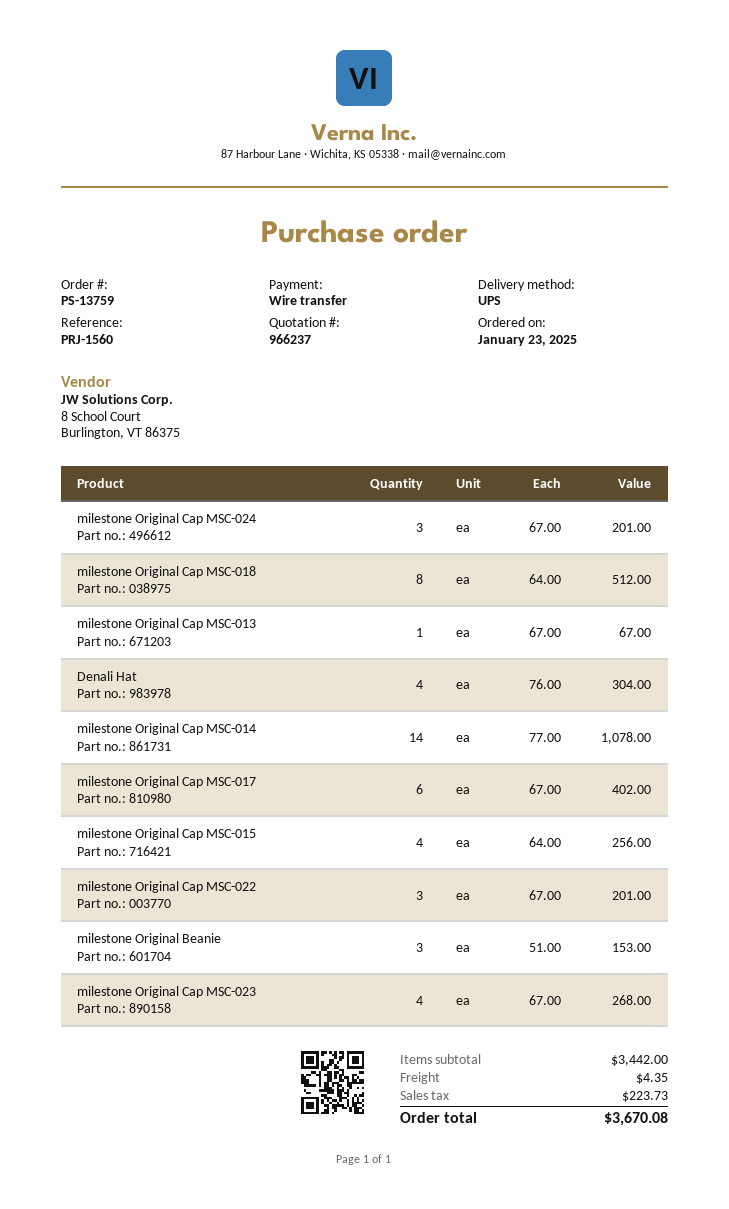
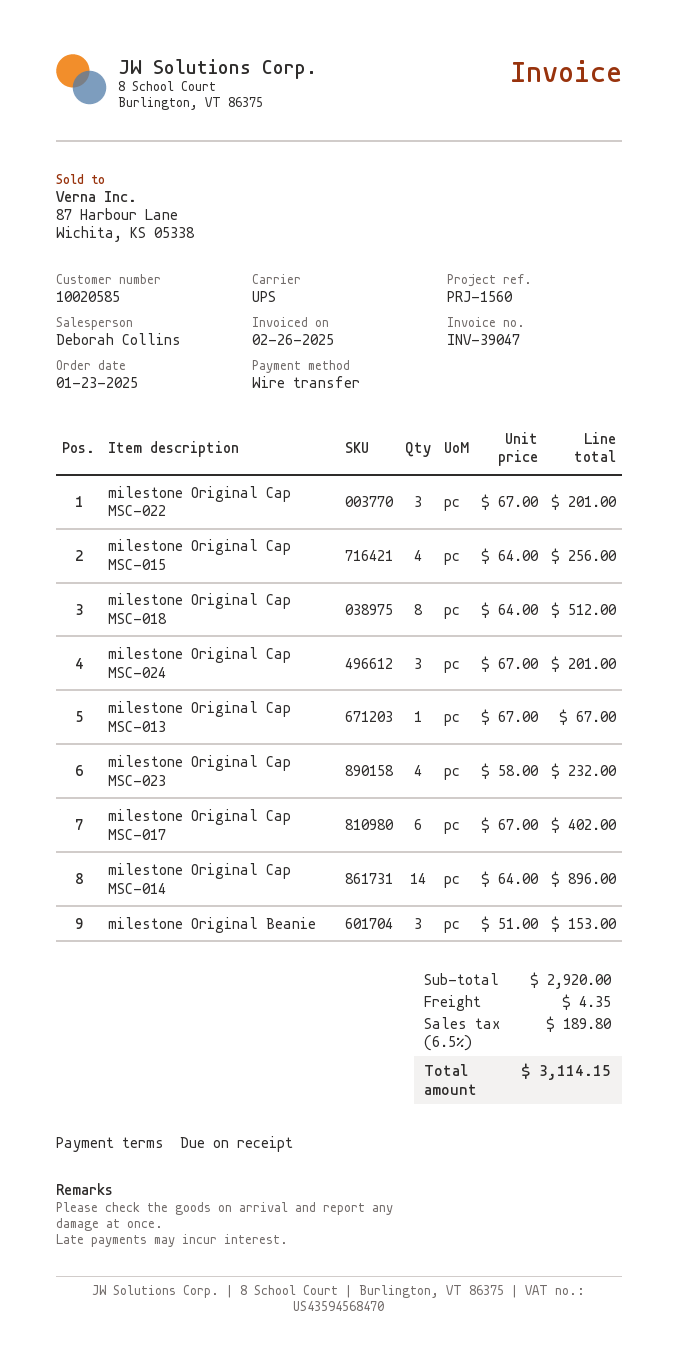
Denali Hat: 4 x 76.00 = 304.00 -> none
milestone Original Cap MSC-014: 14 x 77.00 = 1078.00 -> 14 x 64.00 = 896.00
milestone Original Cap MSC-023: 4 x 67.00 = 268.00 -> 4 x 58.00 = 232.00
subtotal: 3442.00 -> 2920.00
tax: 223.73 -> 189.80
total: 3670.08 -> 3114.15

